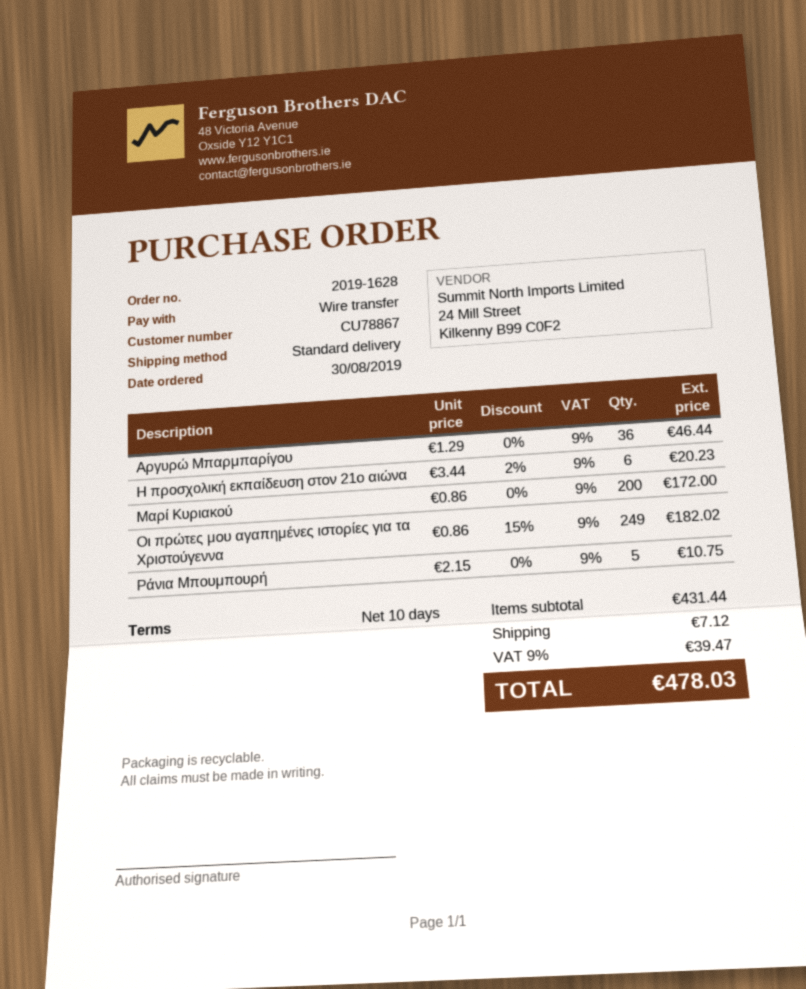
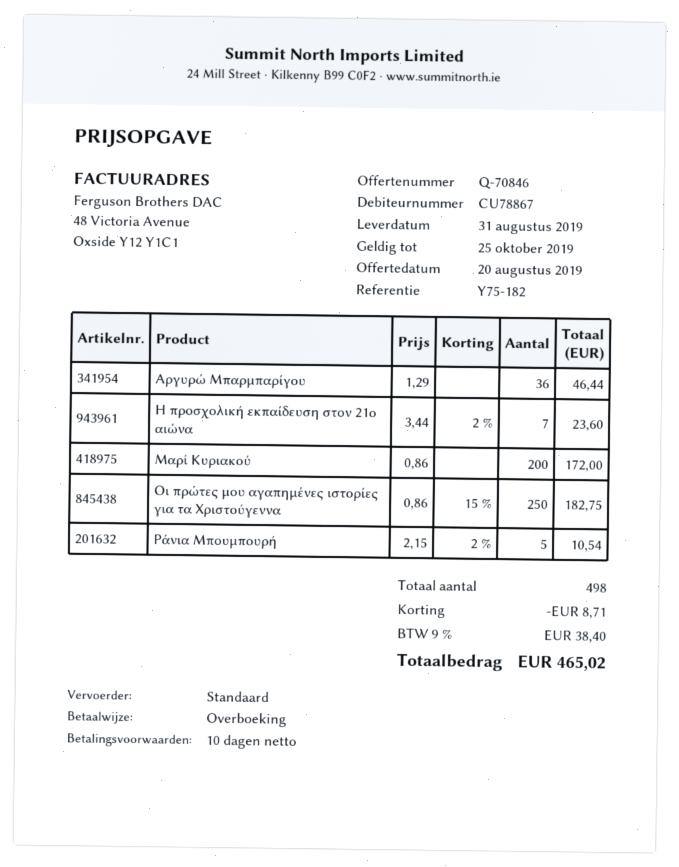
Η προσχολική εκπαίδευση στον 21ο αιώνα: 6 x 3.44 - 2% = 20.23 -> 7 x 3.44 - 2% = 23.60
Οι πρώτες μου αγαπημένες ιστορίες για τα Χριστούγεννα: 249 x 0.86 - 15% = 182.02 -> 250 x 0.86 - 15% = 182.75
Ράνια Μπουμπουρή: 5 x 2.15 = 10.75 -> 5 x 2.15 - 2% = 10.54
discount: none -> 8.71
shipping: 7.12 -> none
tax: 9% = 39.47 -> 9% = 38.40
total: 478.03 -> 465.02

